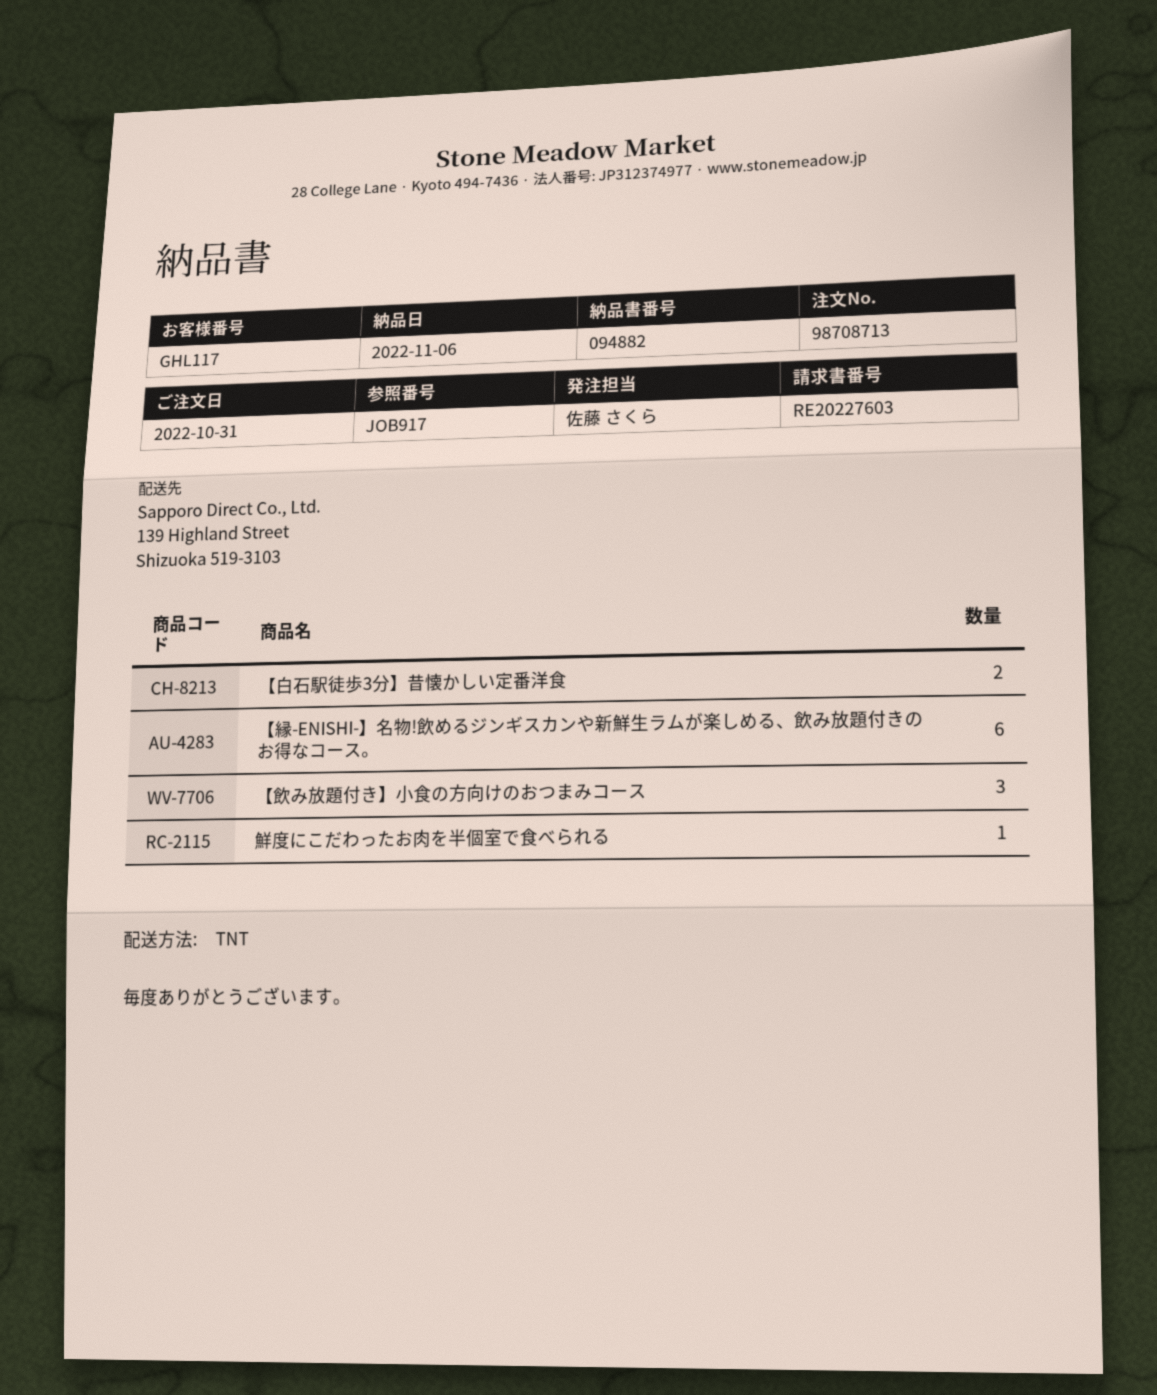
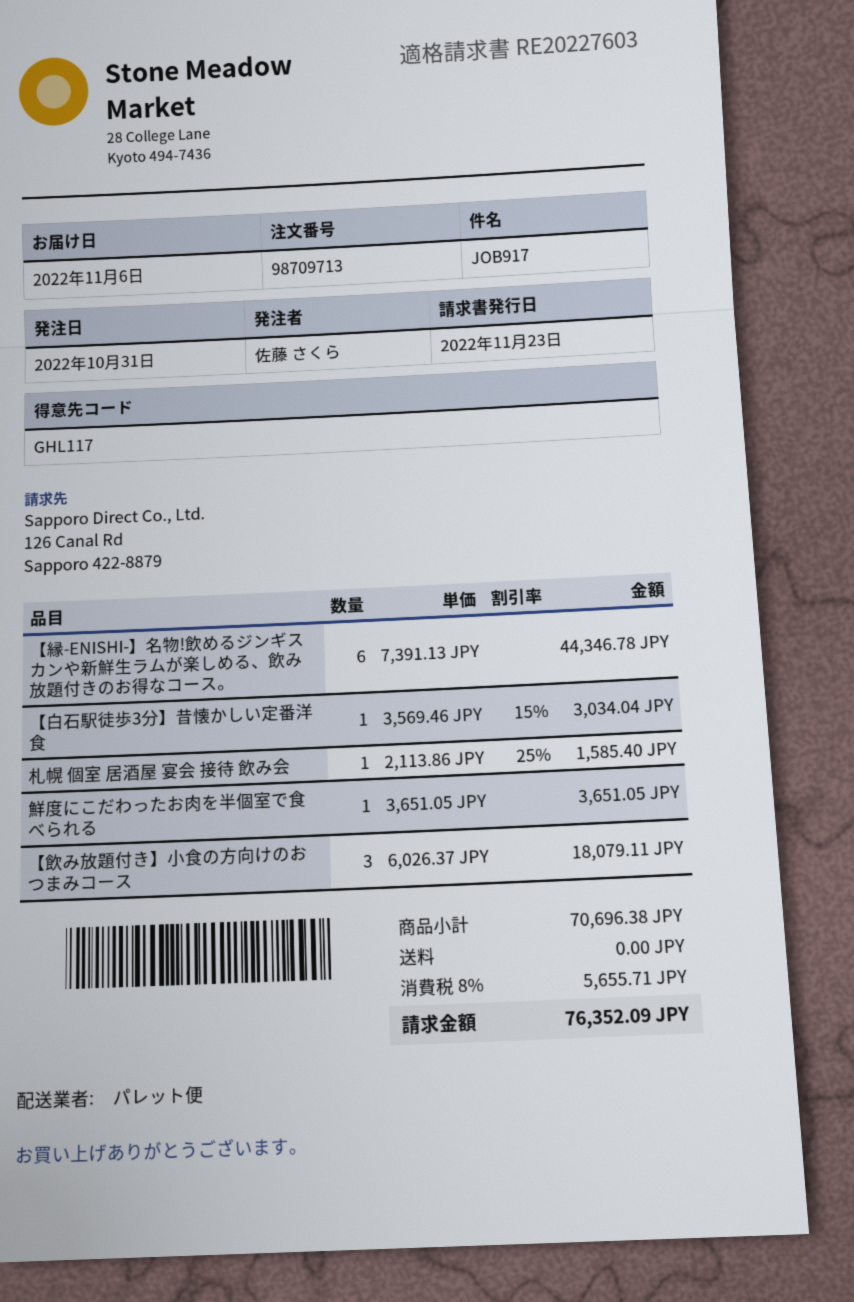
order number: 98708713 -> 98709713
shipping method: TNT -> pallet freight
【白石駅徒歩3分】昔懐かしい定番洋食: 2 -> 1
札幌 個室 居酒屋 宴会 接待 飲み会: none -> 1

